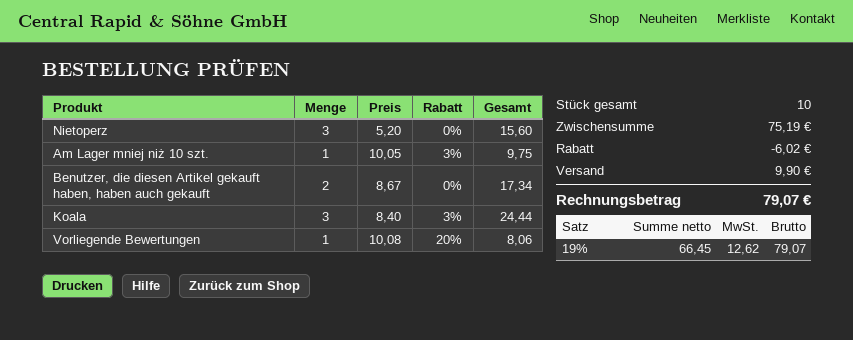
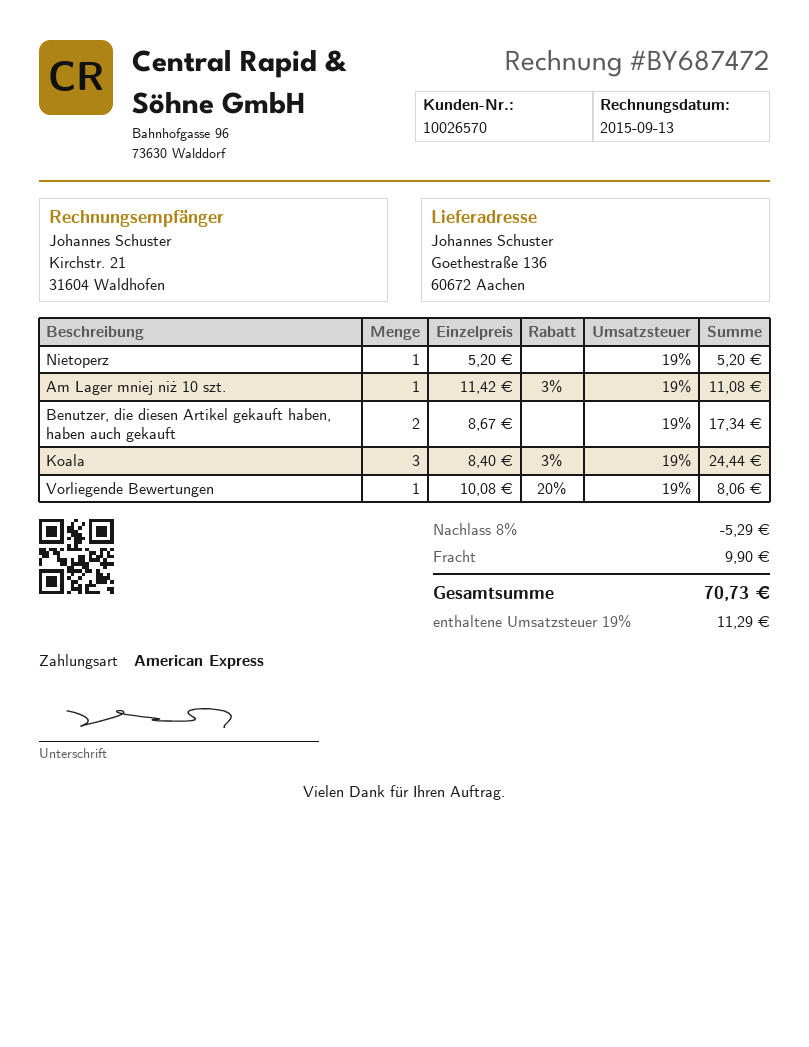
Nietoperz: 3 x 5.20 = 15.60 -> 1 x 5.20 = 5.20
Am Lager mniej niż 10 szt.: 1 x 10.05 - 3% = 9.75 -> 1 x 11.42 - 3% = 11.08
discount: 6.02 -> 5.29
tax: 19% = 12.62 -> 19% = 11.29
total: 79.07 -> 70.73

